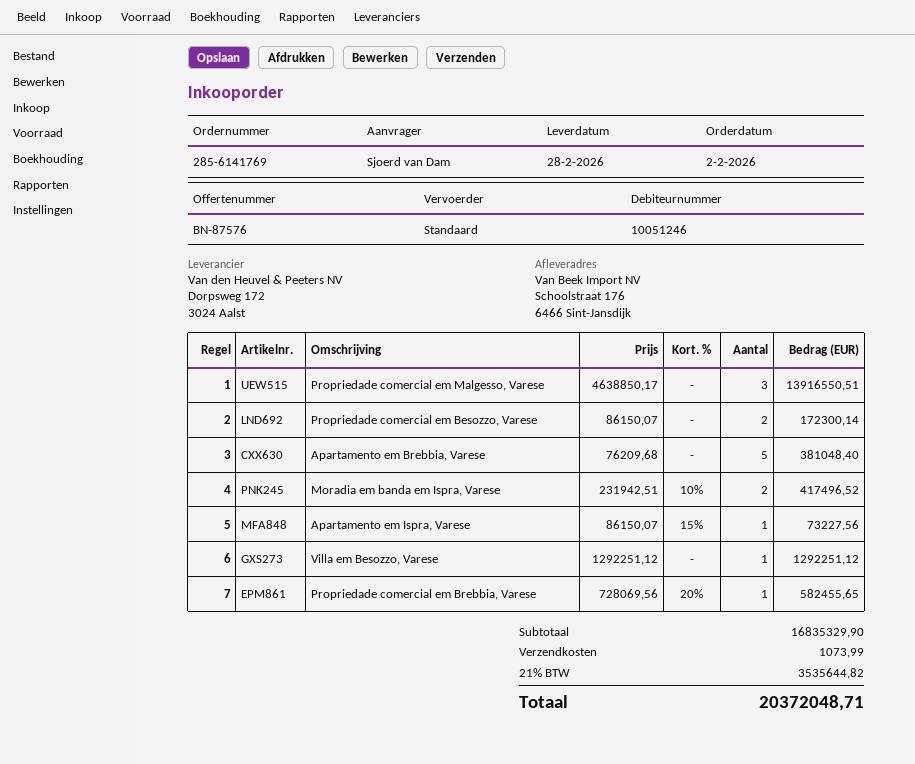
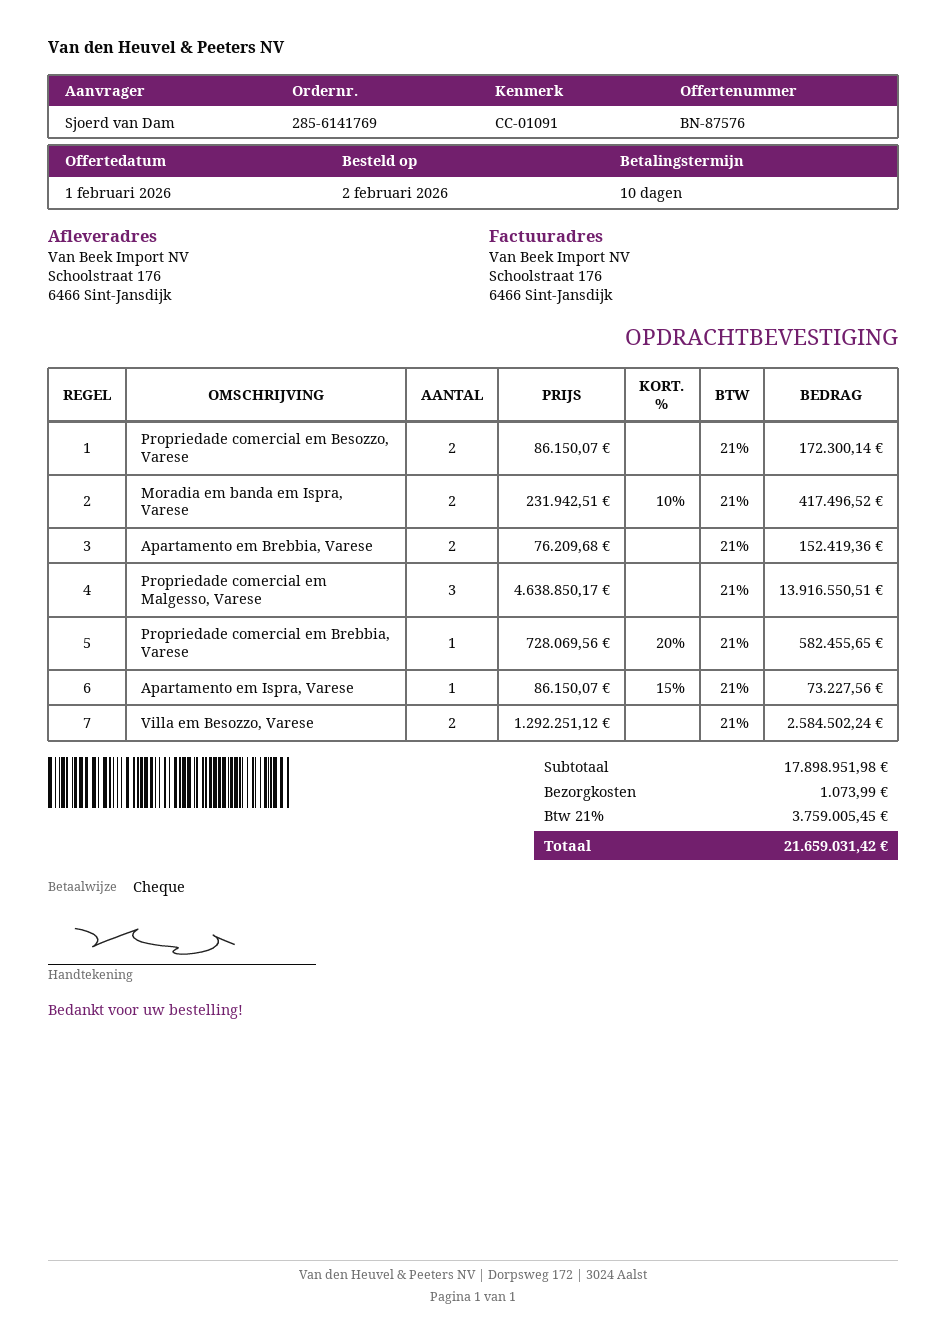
Apartamento em Brebbia, Varese: 5 x 76209.68 = 381048.40 -> 2 x 76209.68 = 152419.36
Villa em Besozzo, Varese: 1 x 1292251.12 = 1292251.12 -> 2 x 1292251.12 = 2584502.24
subtotal: 16835329.90 -> 17898951.98
tax: 21% = 3535644.82 -> 21% = 3759005.45
total: 20372048.71 -> 21659031.42

